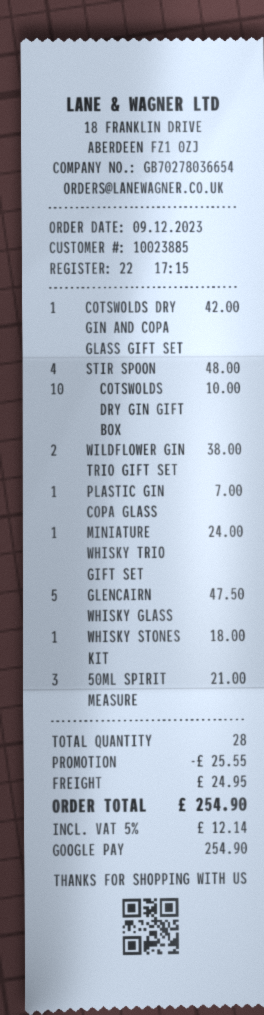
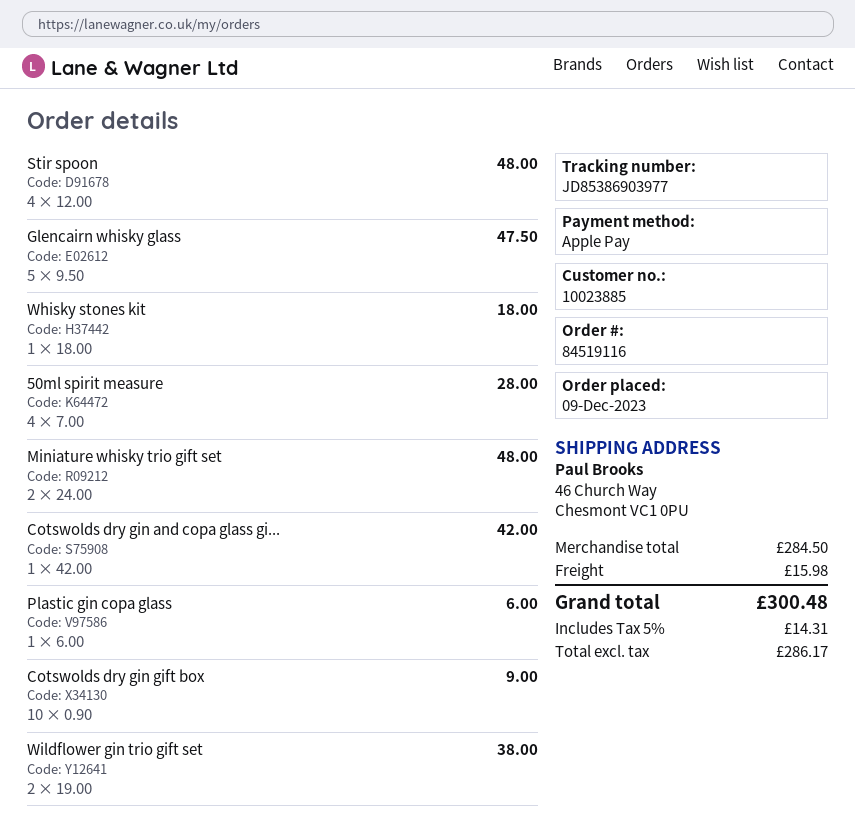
payment method: Google Pay -> Apple Pay
COTSWOLDS DRY GIN GIFT BOX: 10 for 10.00 -> 10 for 9.00
PLASTIC GIN COPA GLASS: 1 for 7.00 -> 1 for 6.00
MINIATURE WHISKY TRIO GIFT SET: 1 for 24.00 -> 2 for 48.00
50ML SPIRIT MEASURE: 3 for 21.00 -> 4 for 28.00
discount: 25.55 -> none
shipping: 24.95 -> 15.98
tax: 5% = 12.14 -> 5% = 14.31
total: 254.90 -> 300.48

